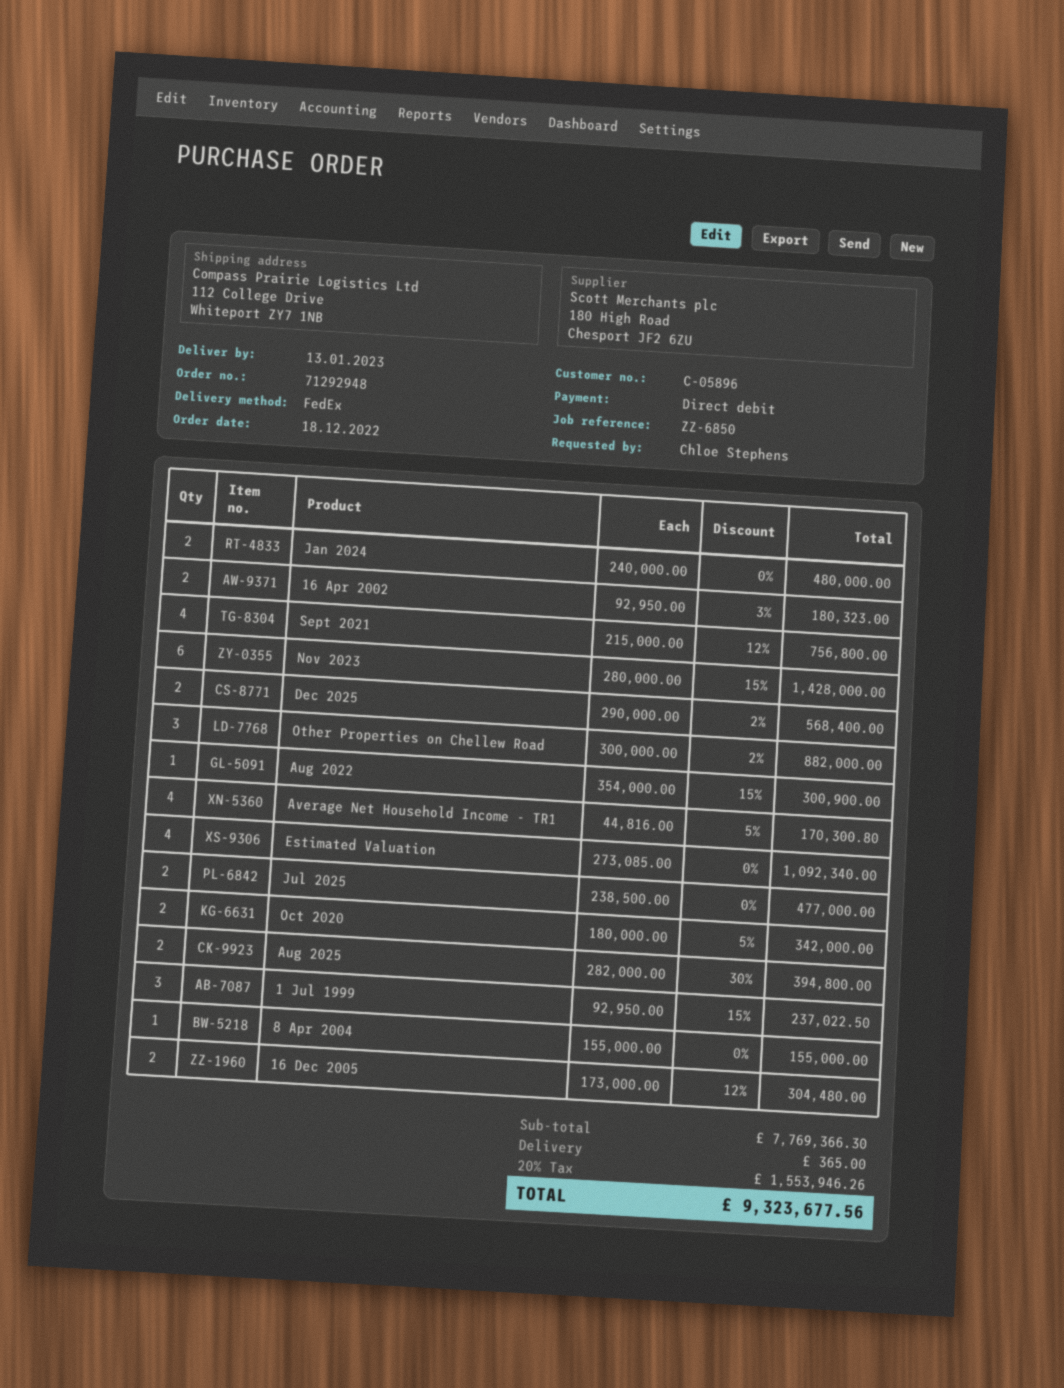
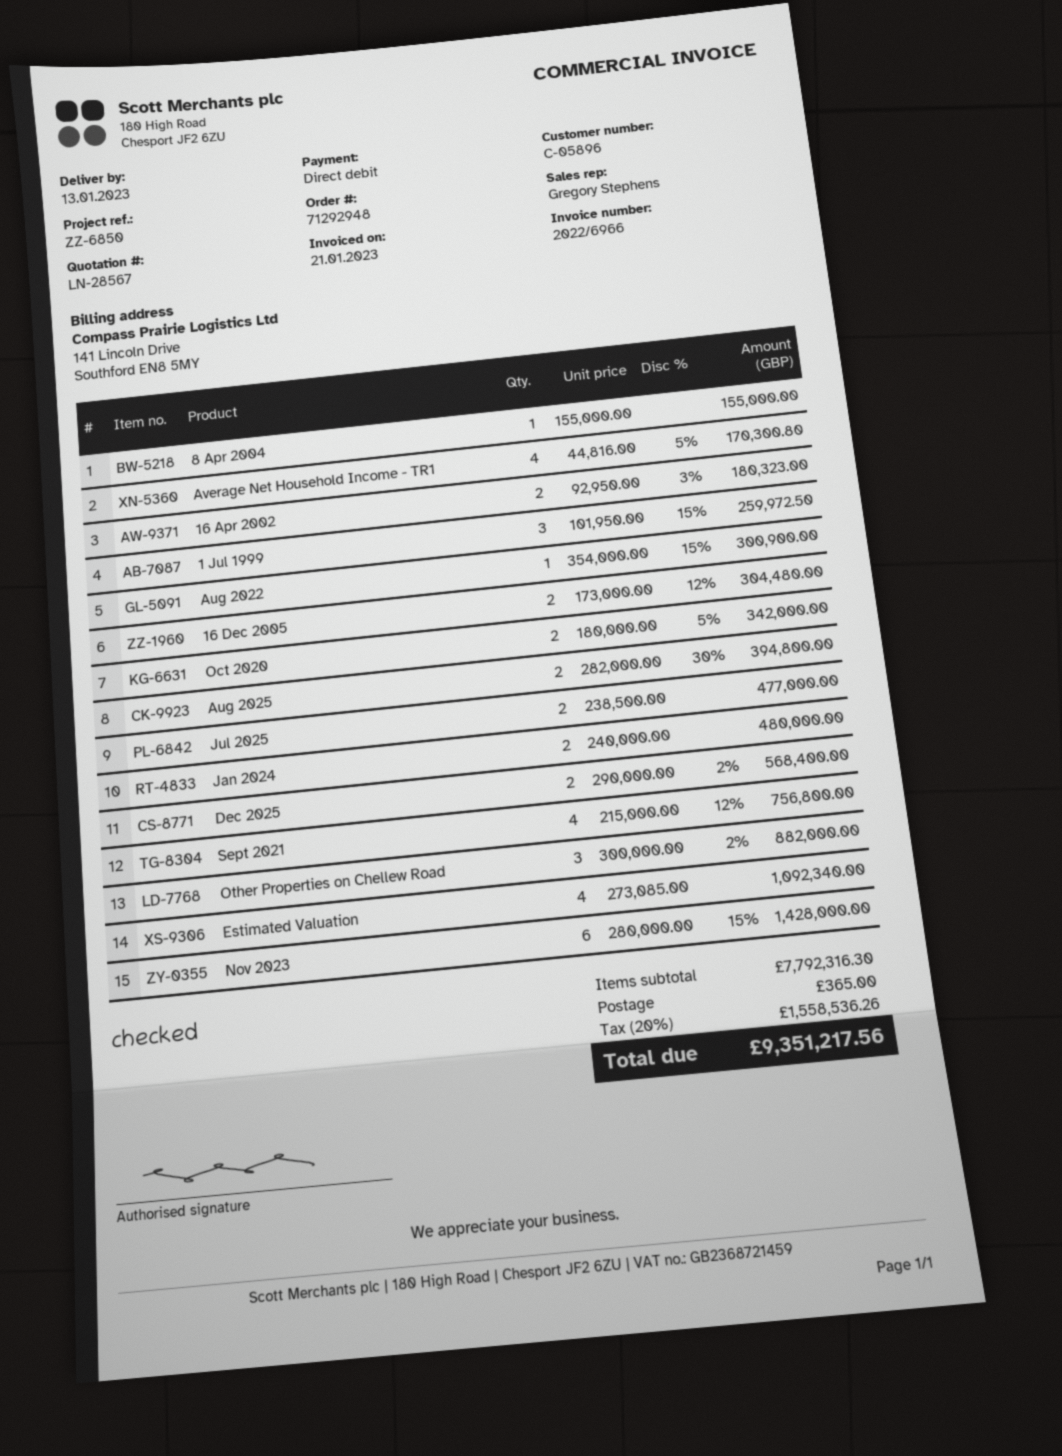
1 Jul 1999: 3 x 92950.00 - 15% = 237022.50 -> 3 x 101950.00 - 15% = 259972.50
subtotal: 7769366.30 -> 7792316.30
tax: 20% = 1553946.26 -> 20% = 1558536.26
total: 9323677.56 -> 9351217.56

